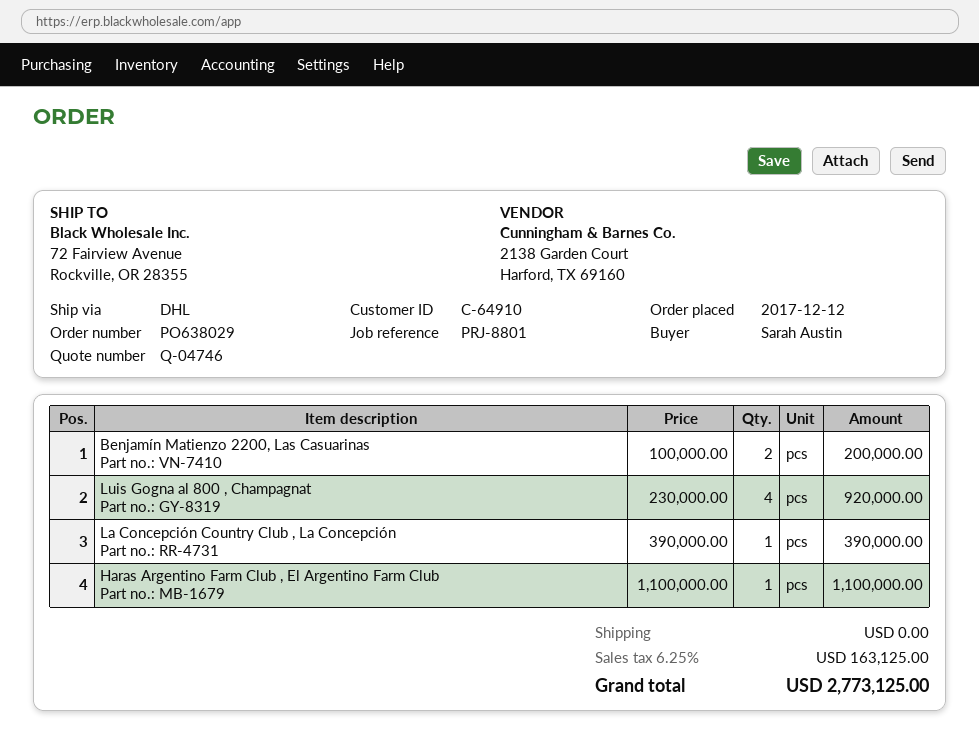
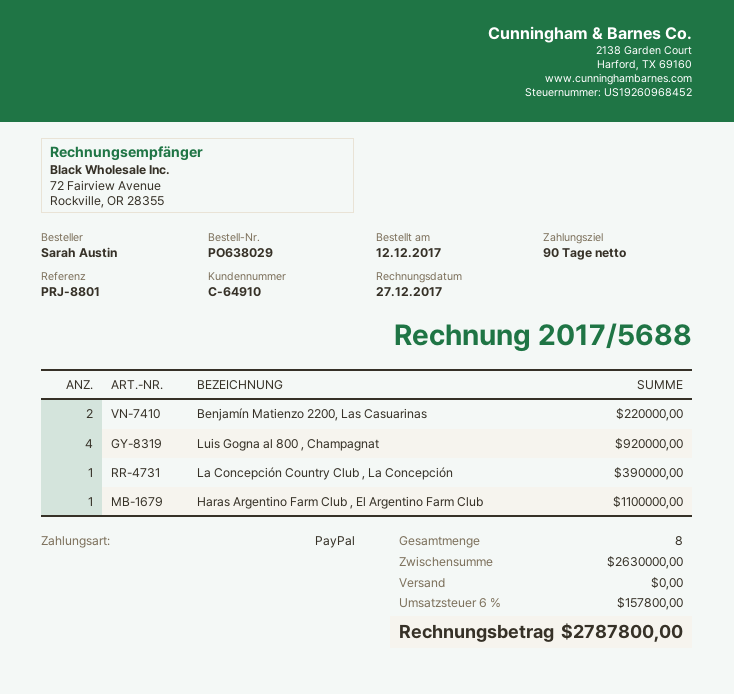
Benjamín Matienzo 2200, Las Casuarinas: 2 for 200000.00 -> 2 for 220000.00
tax: 6.25% = 163125.00 -> 6% = 157800.00
total: 2773125.00 -> 2787800.00

